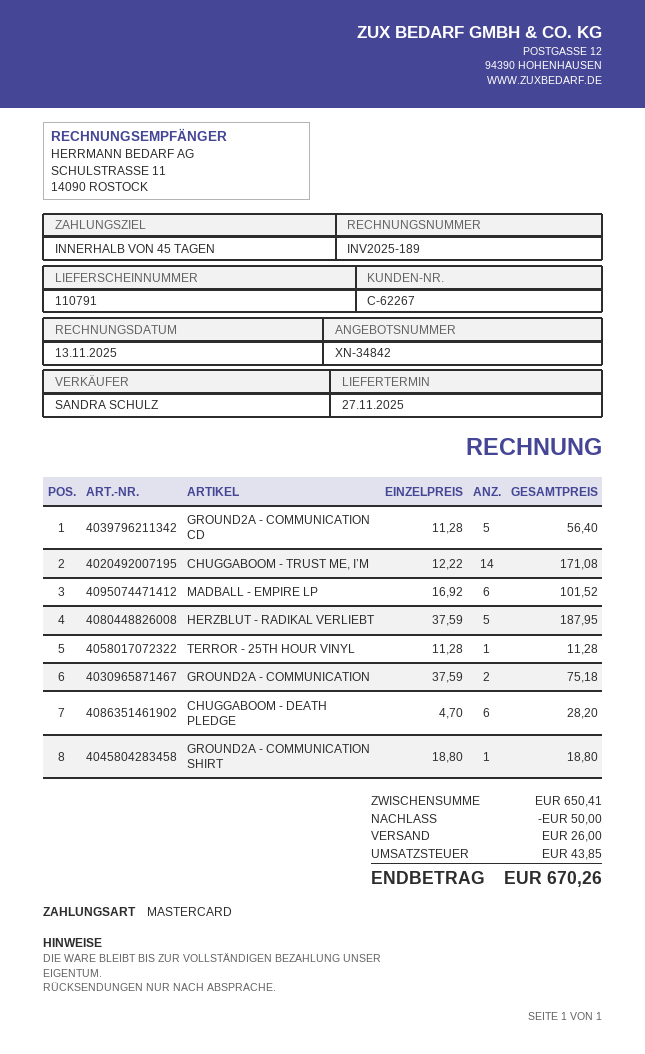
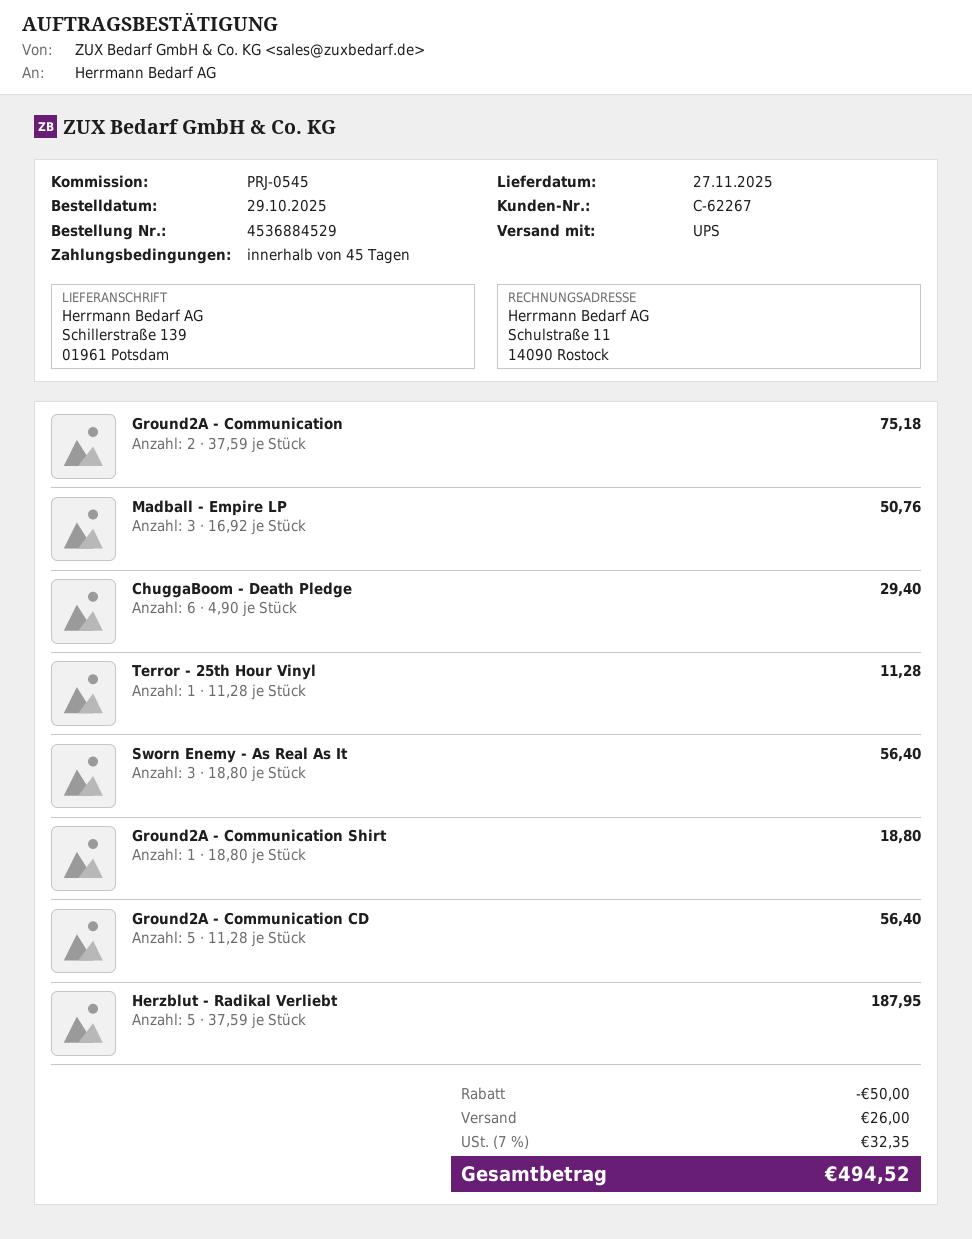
CHUGGABOOM - TRUST ME, I’M: 14 x 12.22 = 171.08 -> none
MADBALL - EMPIRE LP: 6 x 16.92 = 101.52 -> 3 x 16.92 = 50.76
CHUGGABOOM - DEATH PLEDGE: 6 x 4.70 = 28.20 -> 6 x 4.90 = 29.40
Sworn Enemy - As Real As It: none -> 3 x 18.80 = 56.40
tax: 43.85 -> 32.35
total: 670.26 -> 494.52

